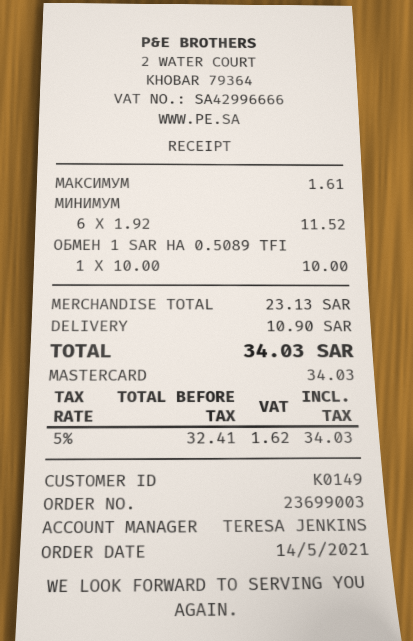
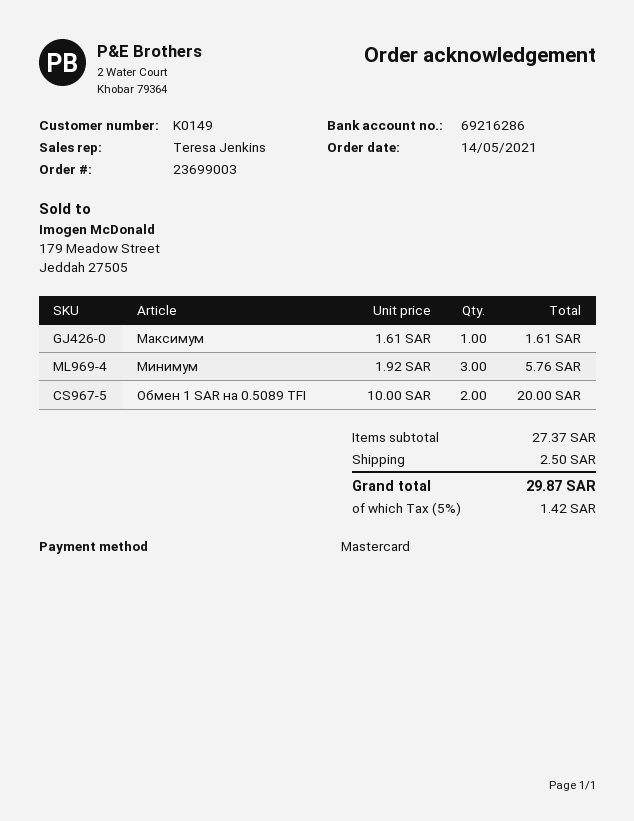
МИНИМУМ: 6 x 1.92 = 11.52 -> 3 x 1.92 = 5.76
ОБМЕН 1 SAR НА 0.5089 TFI: 1 x 10.00 = 10.00 -> 2 x 10.00 = 20.00
subtotal: 23.13 -> 27.37
shipping: 10.90 -> 2.50
tax: 5% = 1.62 -> 5% = 1.42
total: 34.03 -> 29.87

